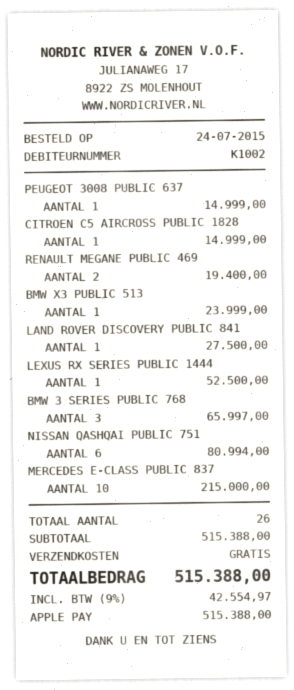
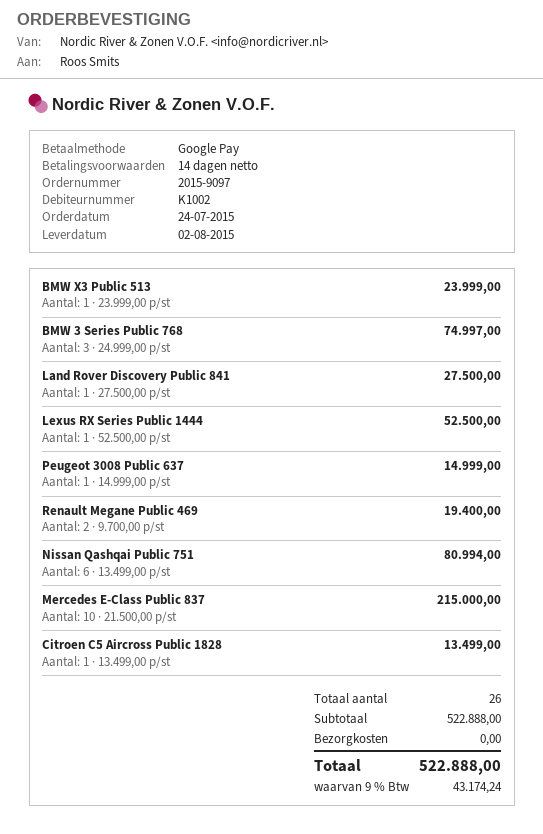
payment method: Apple Pay -> Google Pay
CITROEN C5 AIRCROSS PUBLIC 1828: 1 for 14999.00 -> 1 for 13499.00
BMW 3 SERIES PUBLIC 768: 3 for 65997.00 -> 3 for 74997.00
subtotal: 515388.00 -> 522888.00
tax: 9% = 42554.97 -> 9% = 43174.24
total: 515388.00 -> 522888.00

